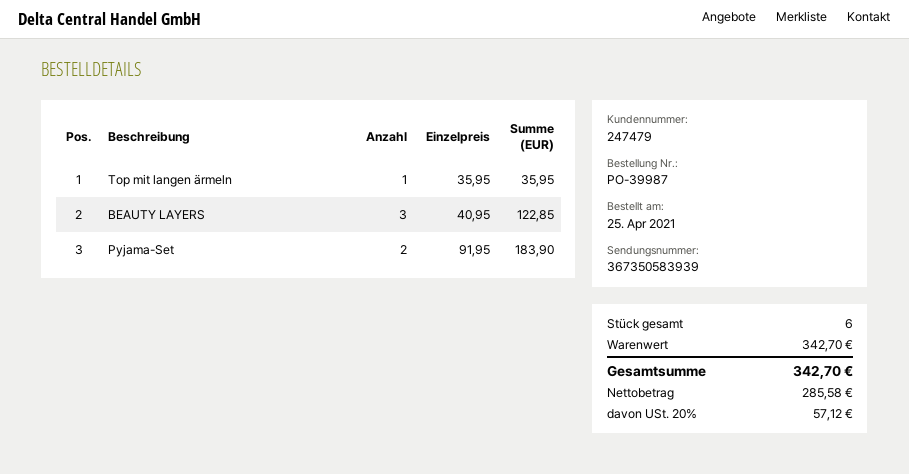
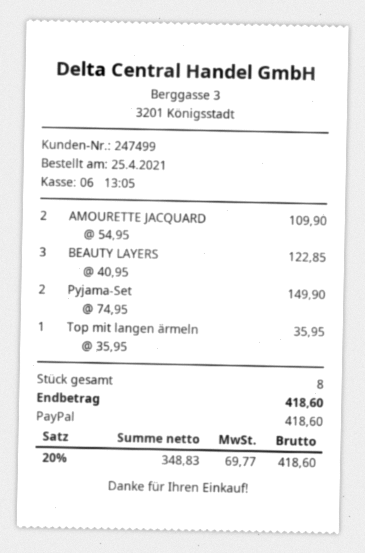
customer number: 247479 -> 247499
Pyjama-Set: 2 x 91.95 = 183.90 -> 2 x 74.95 = 149.90
AMOURETTE JACQUARD: none -> 2 x 54.95 = 109.90
total quantity: 6 -> 8
net: 285.58 -> 348.83
tax: 20% = 57.12 -> 20% = 69.77
total: 342.70 -> 418.60

